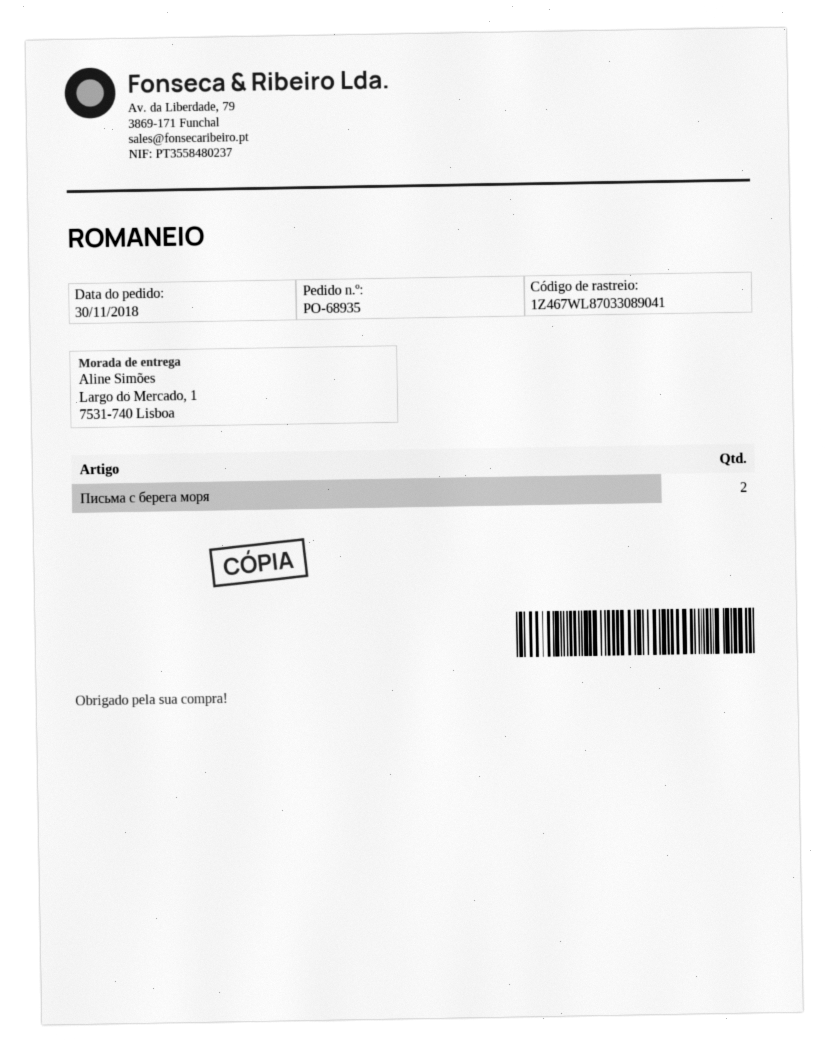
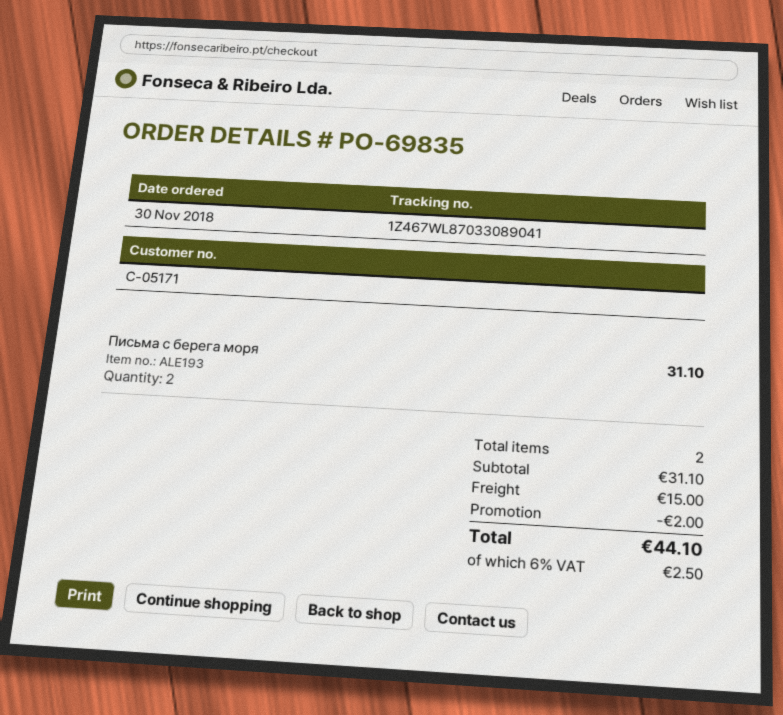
order number: PO-68935 -> PO-69835

